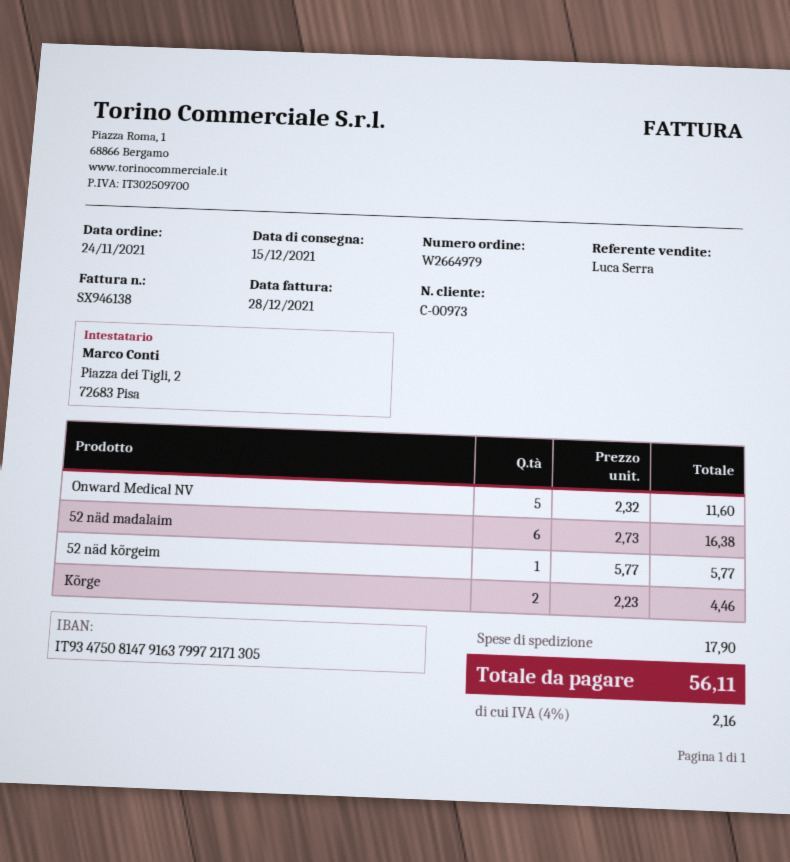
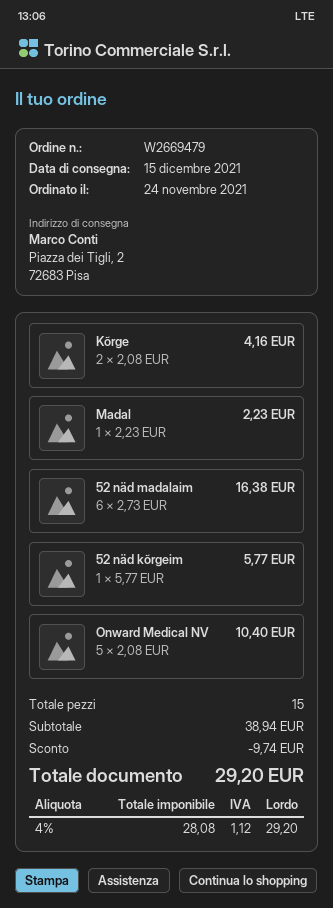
order number: W2664979 -> W2669479
Onward Medical NV: 5 x 2.32 = 11.60 -> 5 x 2.08 = 10.40
Kõrge: 2 x 2.23 = 4.46 -> 2 x 2.08 = 4.16
Madal: none -> 1 x 2.23 = 2.23
discount: none -> 9.74
shipping: 17.90 -> none
tax: 4% = 2.16 -> 4% = 1.12
total: 56.11 -> 29.20

